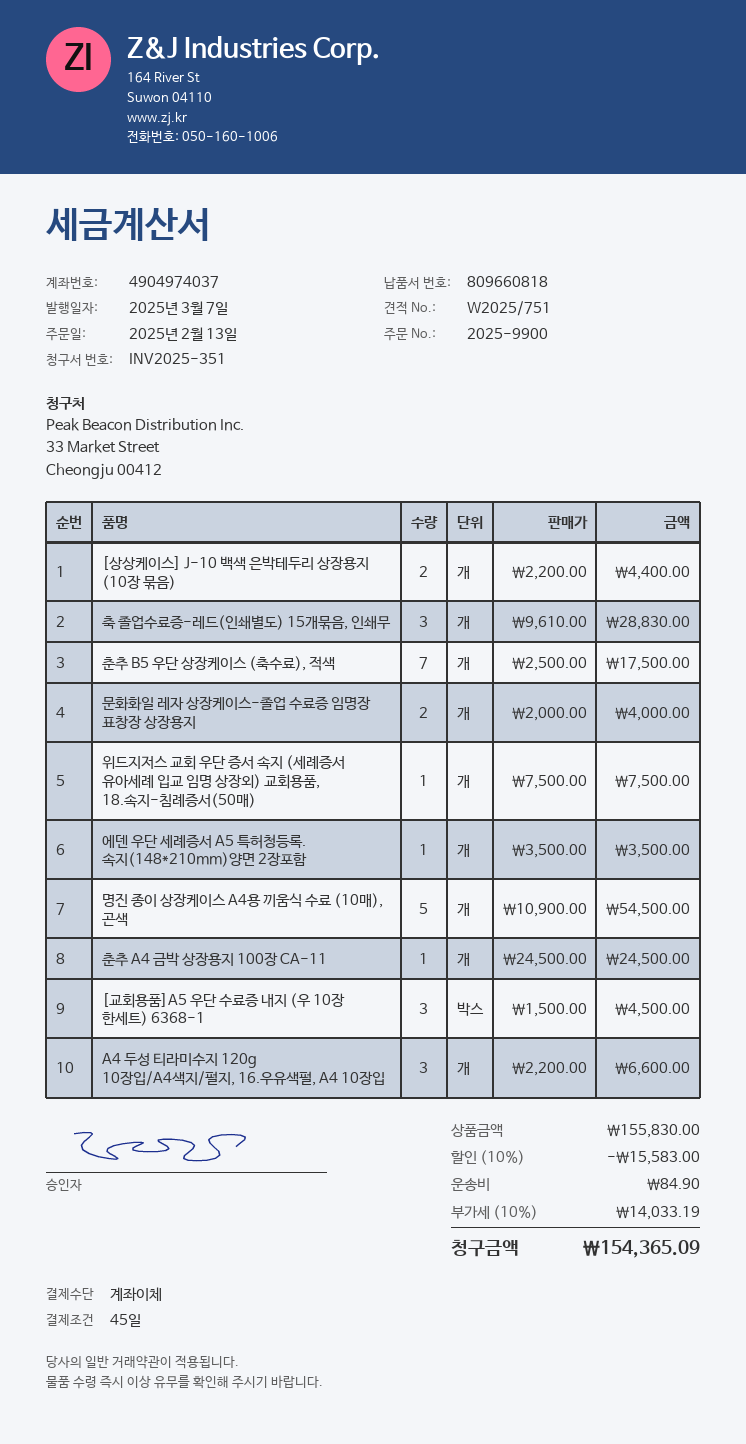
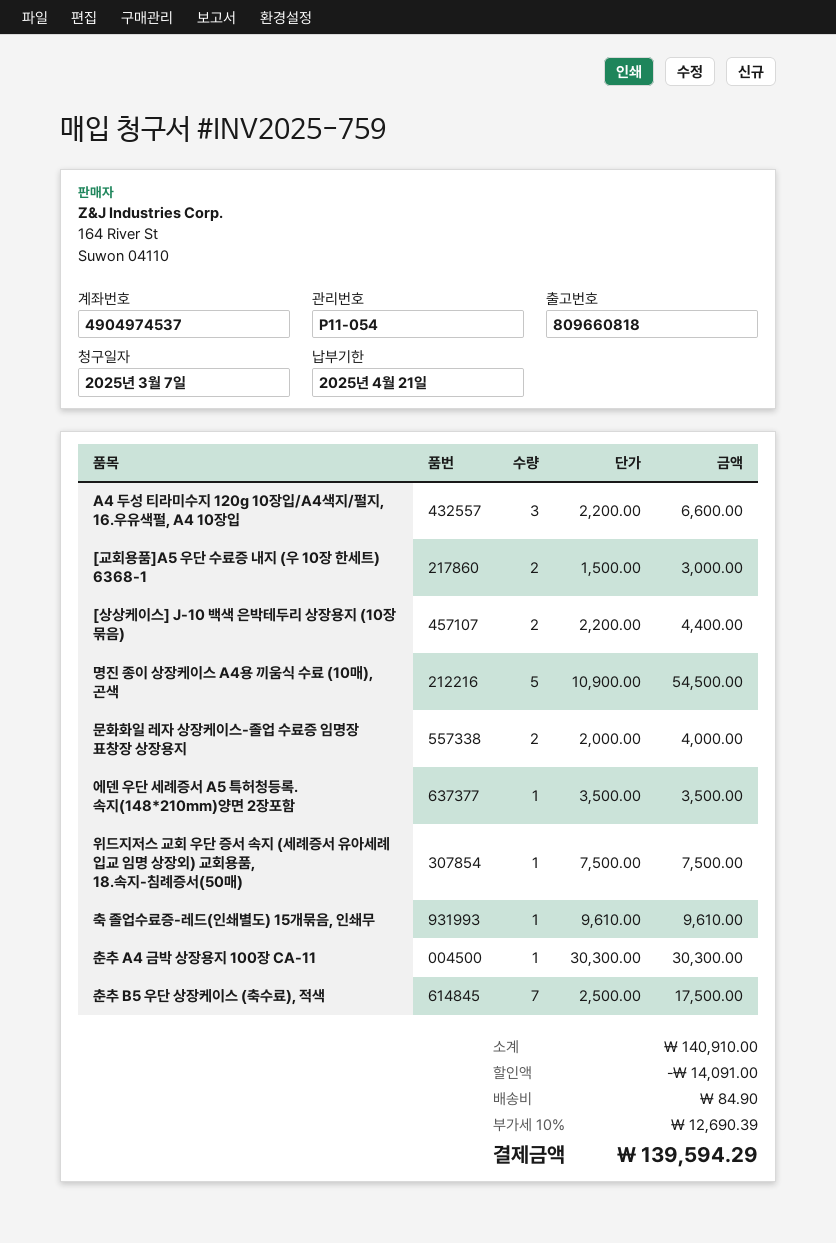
invoice number: INV2025-351 -> INV2025-759
bank account: 4904974037 -> 4904974537
축 졸업수료증-레드(인쇄별도) 15개묶음, 인쇄무: 3 x 9610.00 = 28830.00 -> 1 x 9610.00 = 9610.00
춘추 A4 금박 상장용지 100장 CA-11: 1 x 24500.00 = 24500.00 -> 1 x 30300.00 = 30300.00
[교회용품]A5 우단 수료증 내지 (우 10장 한세트) 6368-1: 3 x 1500.00 = 4500.00 -> 2 x 1500.00 = 3000.00
subtotal: 155830.00 -> 140910.00
discount: 15583.00 -> 14091.00
tax: 10% = 14033.19 -> 10% = 12690.39
total: 154365.09 -> 139594.29

